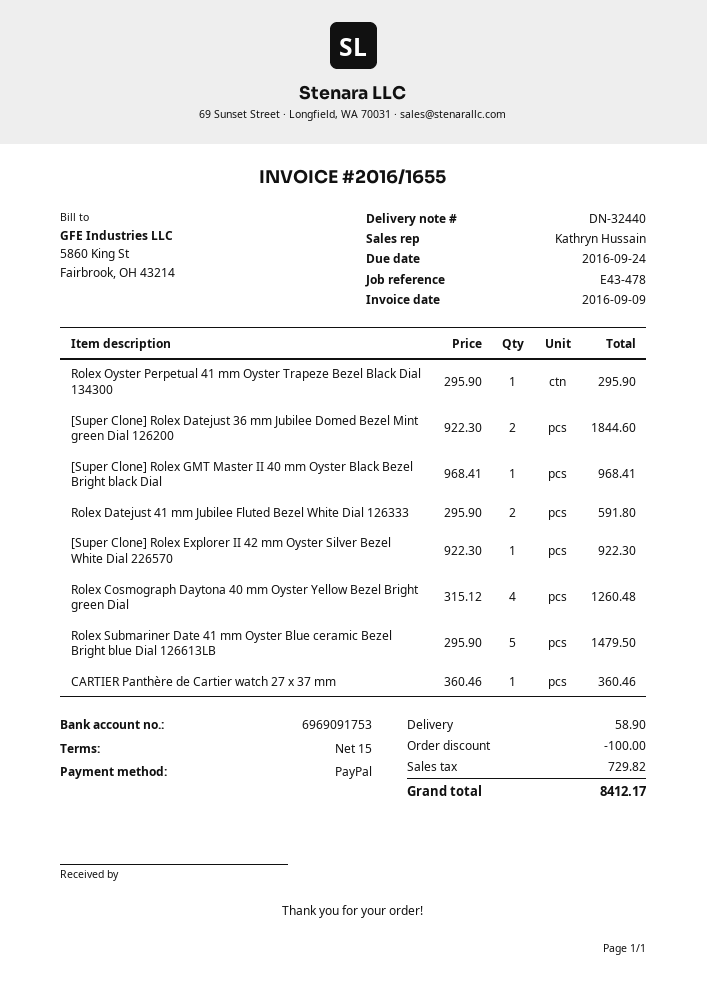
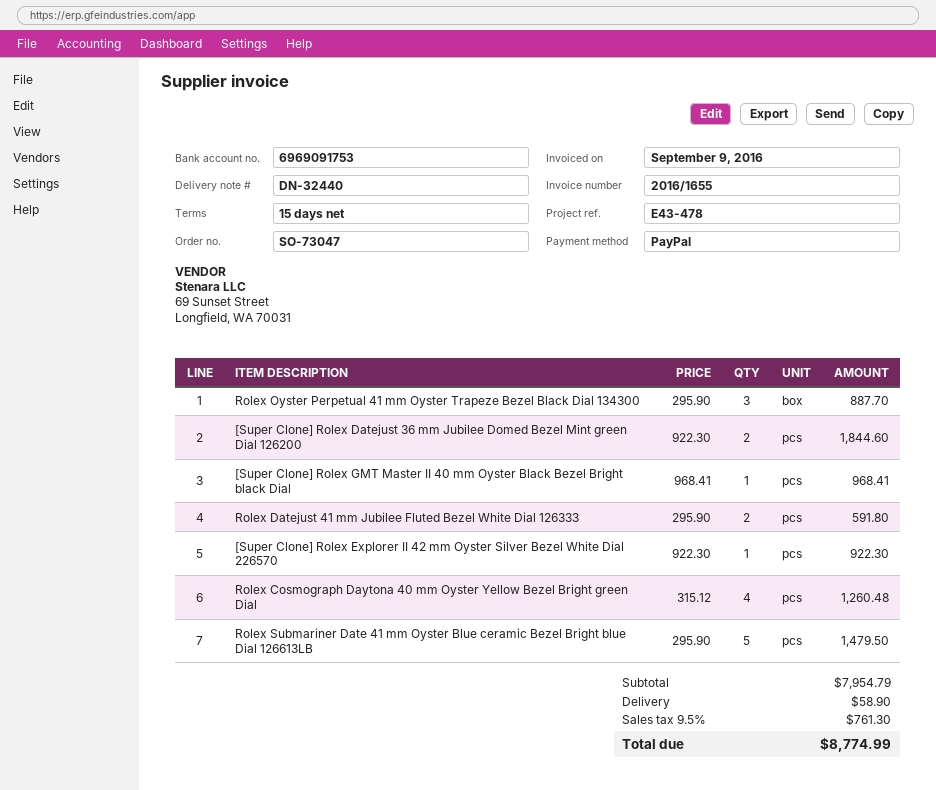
Rolex Oyster Perpetual 41 mm Oyster Trapeze Bezel Black Dial 134300: 1 x 295.90 = 295.90 -> 3 x 295.90 = 887.70
CARTIER Panthère de Cartier watch 27 x 37 mm: 1 x 360.46 = 360.46 -> none
discount: 100.00 -> none
tax: 729.82 -> 761.30
total: 8412.17 -> 8774.99

